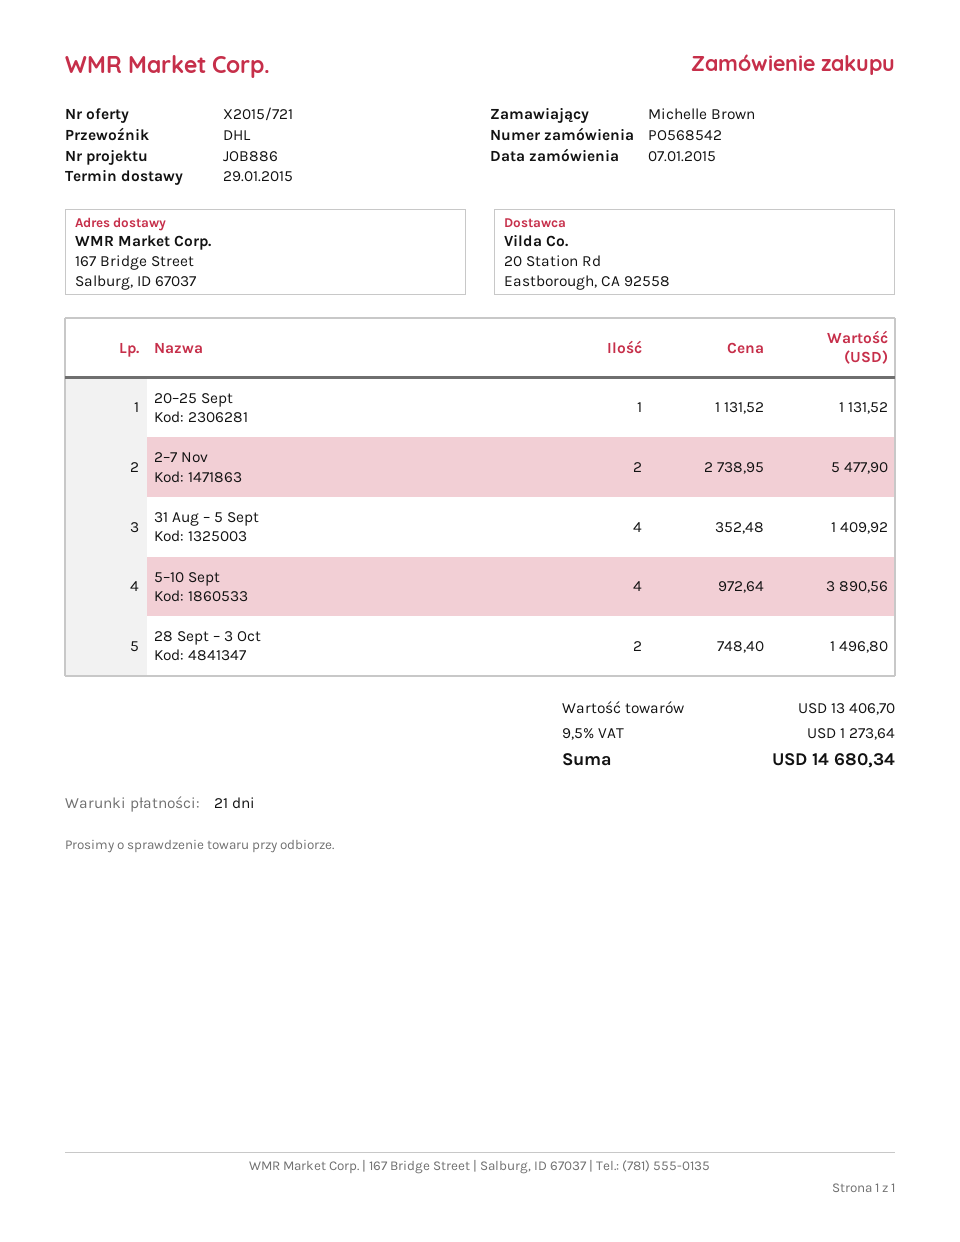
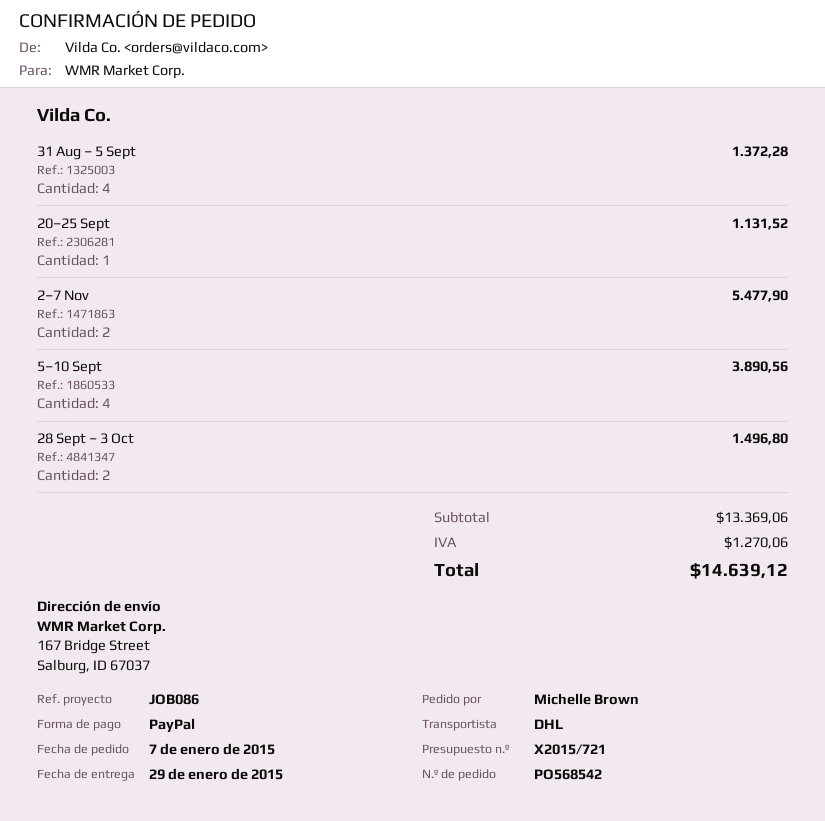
reference: JOB886 -> JOB086
31 Aug – 5 Sept: 4 for 1409.92 -> 4 for 1372.28
subtotal: 13406.70 -> 13369.06
tax: 1273.64 -> 1270.06
total: 14680.34 -> 14639.12

